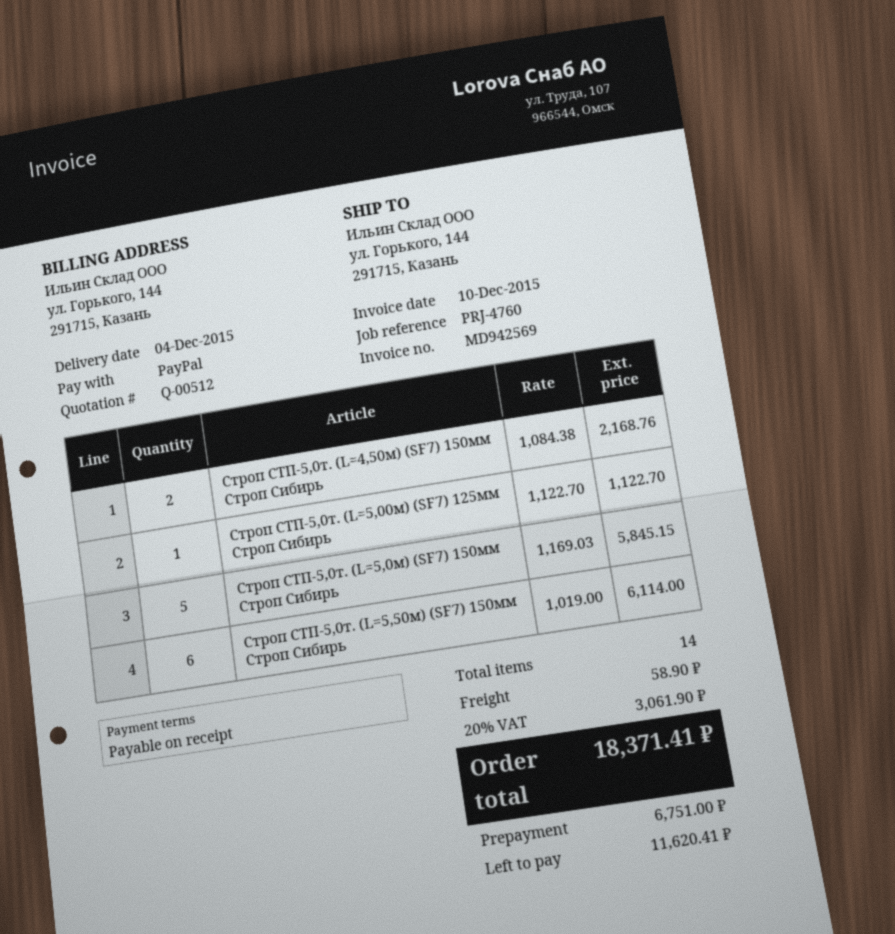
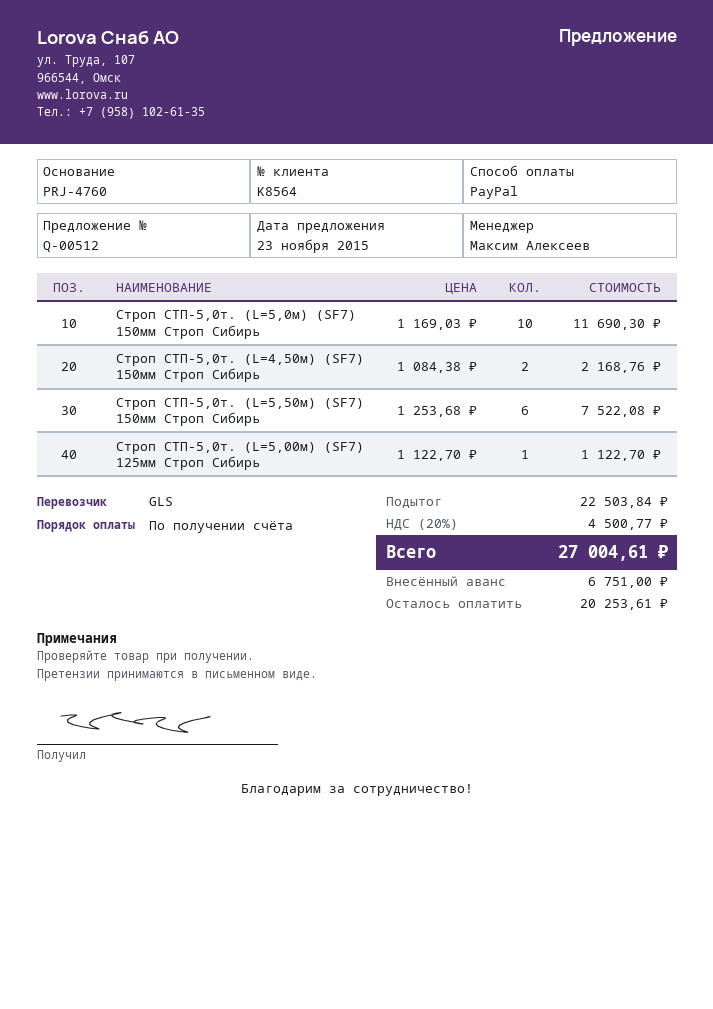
Строп СТП-5,0т. (L=5,0м) (SF7) 150мм Строп Сибирь: 5 x 1169.03 = 5845.15 -> 10 x 1169.03 = 11690.30
Строп СТП-5,0т. (L=5,50м) (SF7) 150мм Строп Сибирь: 6 x 1019.00 = 6114.00 -> 6 x 1253.68 = 7522.08
shipping: 58.90 -> none
tax: 20% = 3061.90 -> 20% = 4500.77
total: 18371.41 -> 27004.61
balance: 11620.41 -> 20253.61

